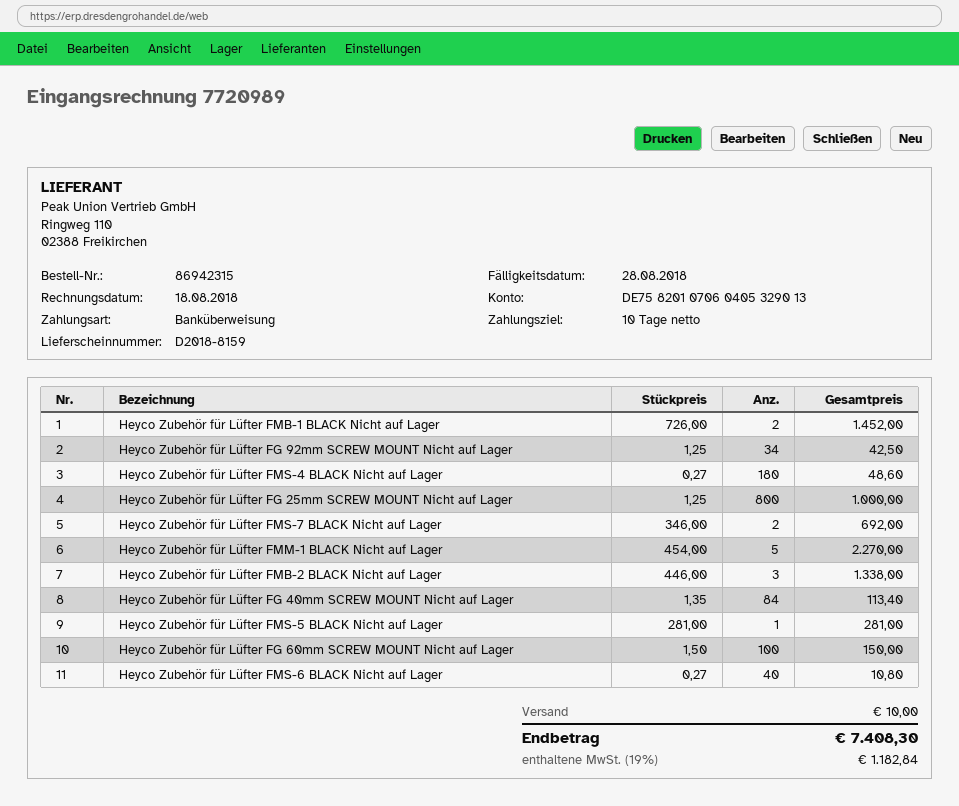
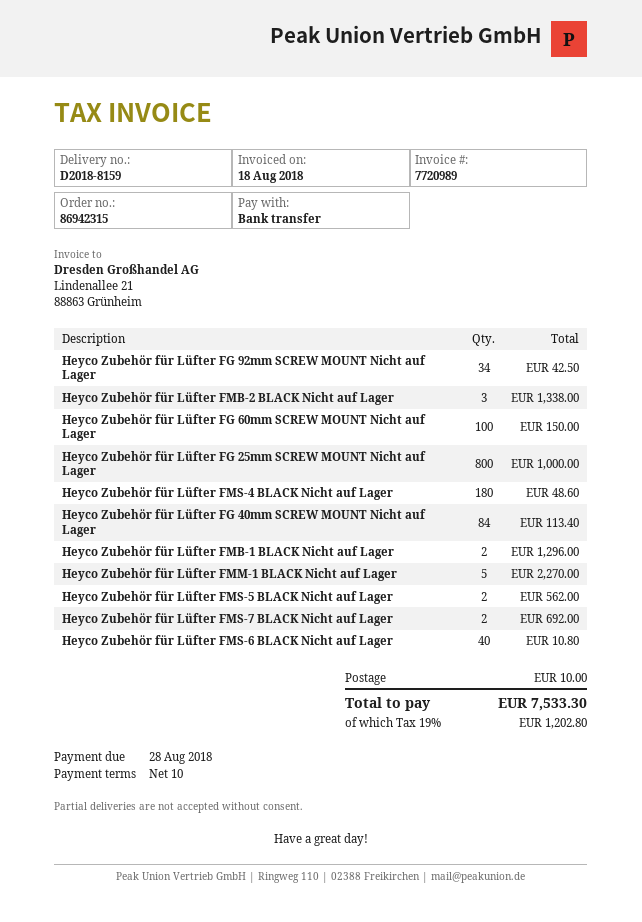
Heyco Zubehör für Lüfter FMB-1 BLACK Nicht auf Lager: 2 for 1452.00 -> 2 for 1296.00
Heyco Zubehör für Lüfter FMS-5 BLACK Nicht auf Lager: 1 for 281.00 -> 2 for 562.00
tax: 19% = 1182.84 -> 19% = 1202.80
total: 7408.30 -> 7533.30

